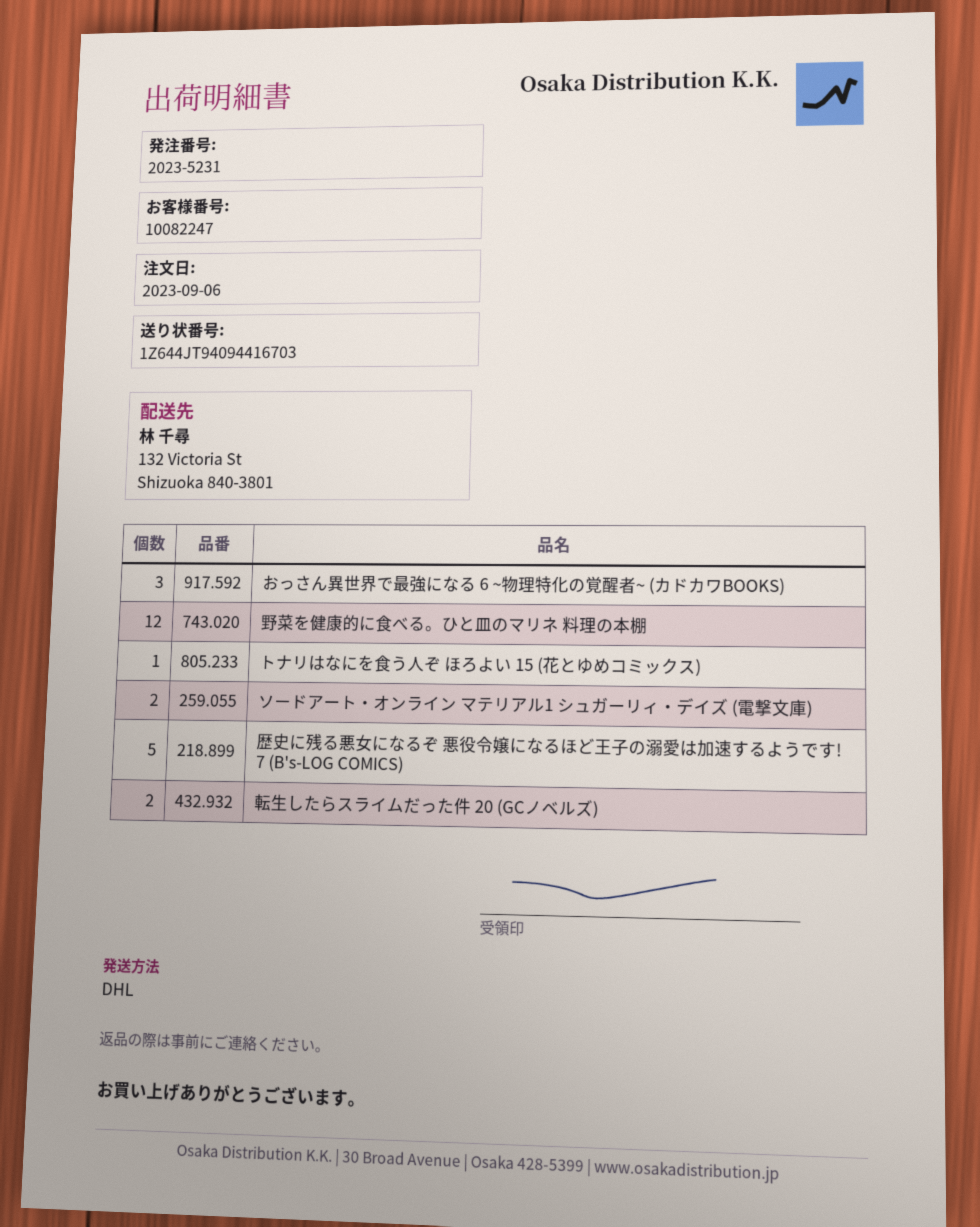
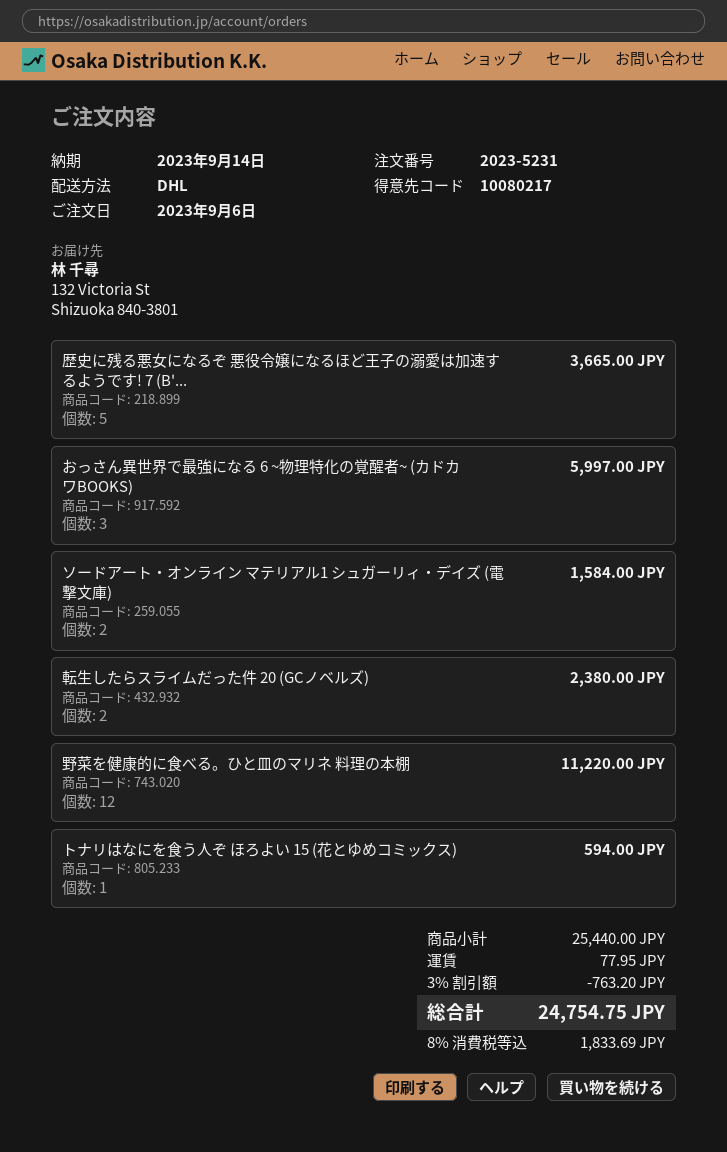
customer number: 10082247 -> 10080217

